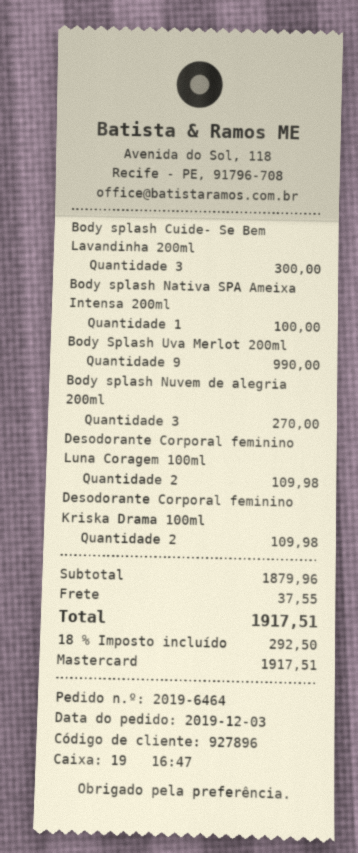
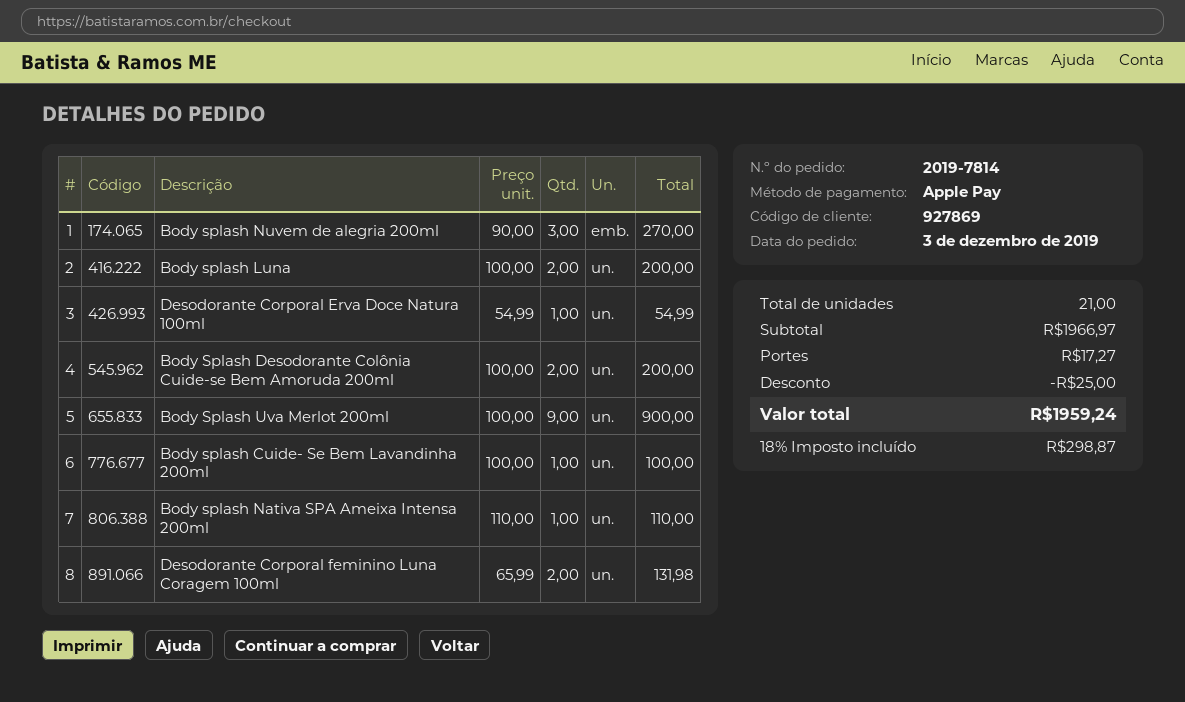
order number: 2019-6464 -> 2019-7814
customer number: 927896 -> 927869
payment method: Mastercard -> Apple Pay
Body splash Cuide- Se Bem Lavandinha 200ml: 3 for 300.00 -> 1 for 100.00
Body splash Nativa SPA Ameixa Intensa 200ml: 1 for 100.00 -> 1 for 110.00
Body Splash Uva Merlot 200ml: 9 for 990.00 -> 9 for 900.00
Desodorante Corporal feminino Luna Coragem 100ml: 2 for 109.98 -> 2 for 131.98
Desodorante Corporal feminino Kriska Drama 100ml: 2 for 109.98 -> none
Body splash Luna: none -> 2 for 200.00
Desodorante Corporal Erva Doce Natura 100ml: none -> 1 for 54.99
Body Splash Desodorante Colônia Cuide-se Bem Amoruda 200ml: none -> 2 for 200.00
subtotal: 1879.96 -> 1966.97
discount: none -> 25.00
shipping: 37.55 -> 17.27
tax: 18% = 292.50 -> 18% = 298.87
total: 1917.51 -> 1959.24

